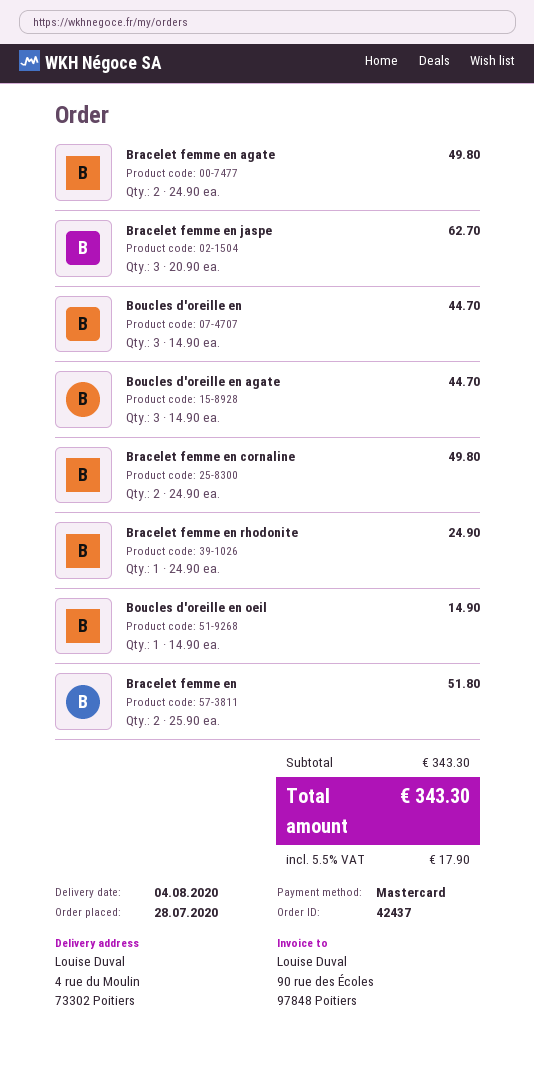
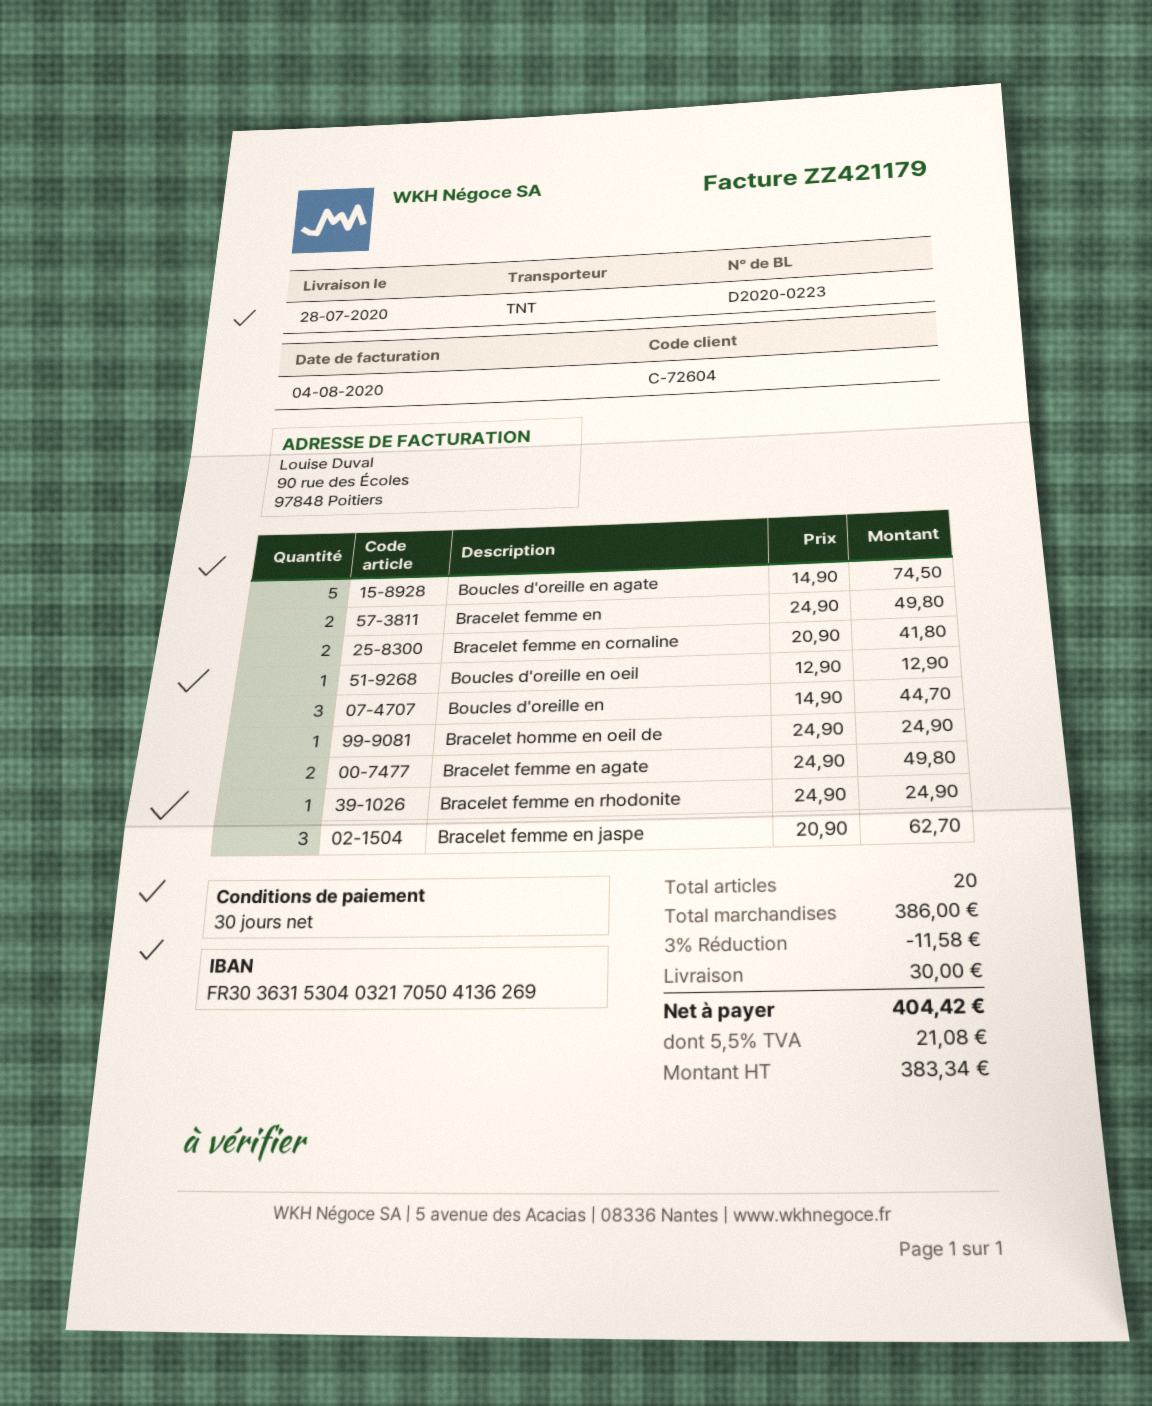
delivery date: 2020-08-04 -> 2020-07-28
Boucles d'oreille en agate: 3 x 14.90 = 44.70 -> 5 x 14.90 = 74.50
Bracelet femme en cornaline: 2 x 24.90 = 49.80 -> 2 x 20.90 = 41.80
Boucles d'oreille en oeil: 1 x 14.90 = 14.90 -> 1 x 12.90 = 12.90
Bracelet femme en: 2 x 25.90 = 51.80 -> 2 x 24.90 = 49.80
Bracelet homme en oeil de: none -> 1 x 24.90 = 24.90
subtotal: 343.30 -> 386.00
discount: none -> 3% = 11.58
shipping: none -> 30.00
tax: 5.5% = 17.90 -> 5.5% = 21.08
total: 343.30 -> 404.42

